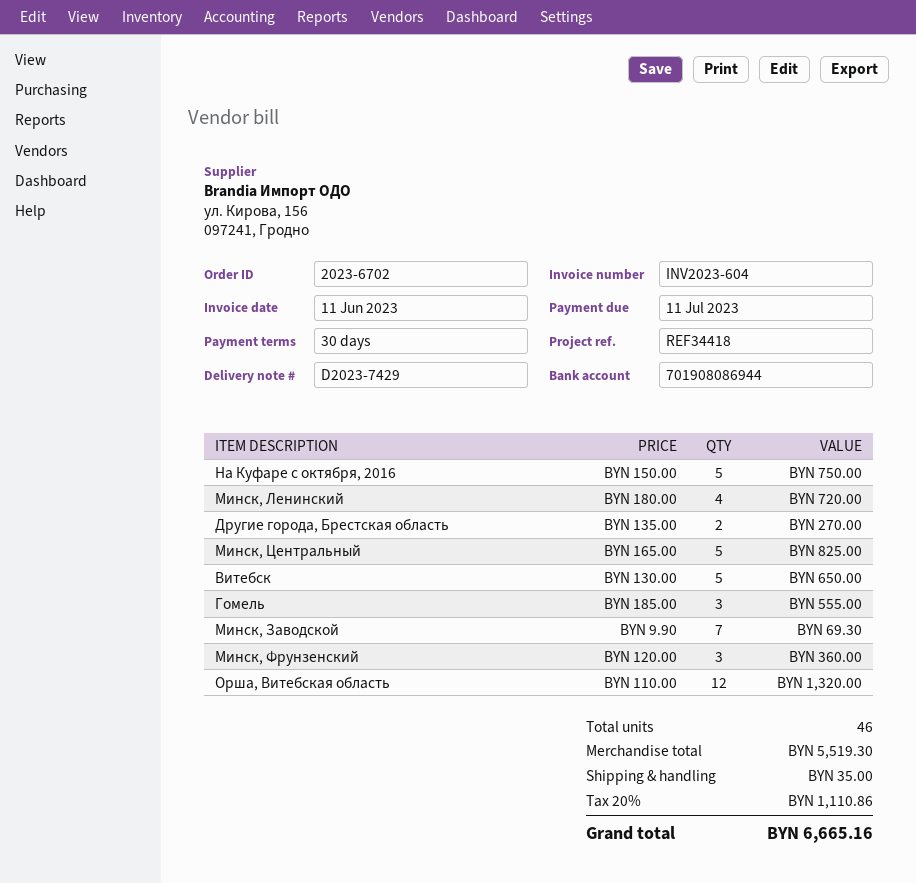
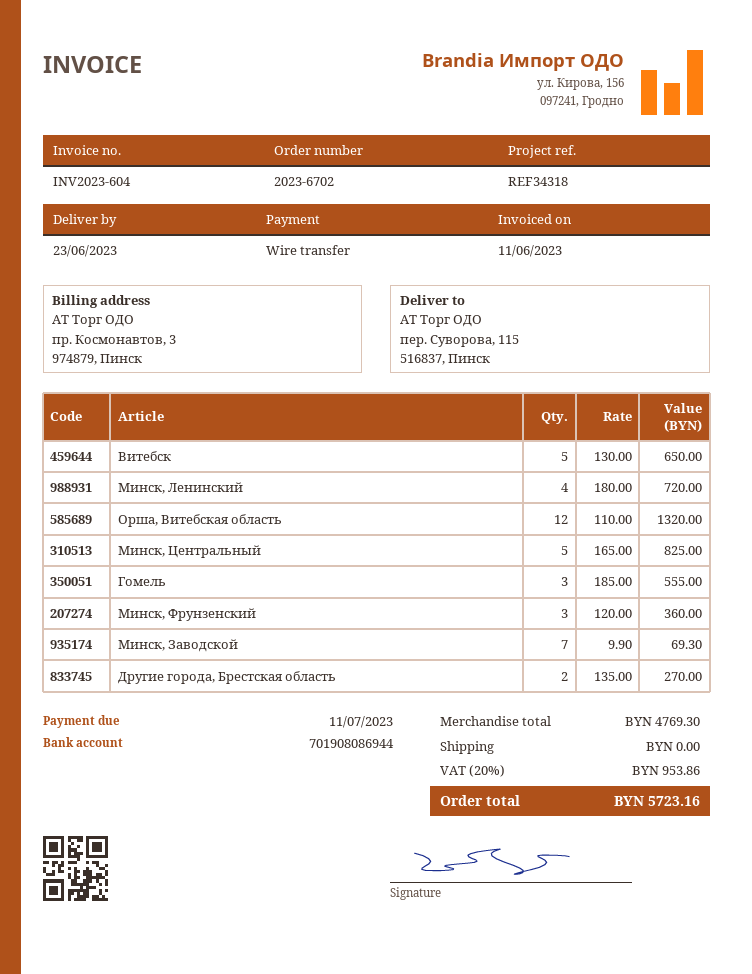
reference: REF34418 -> REF34318
На Куфаре с октября, 2016: 5 x 150.00 = 750.00 -> none
subtotal: 5519.30 -> 4769.30
shipping: 35.00 -> 0.00
tax: 20% = 1110.86 -> 20% = 953.86
total: 6665.16 -> 5723.16

